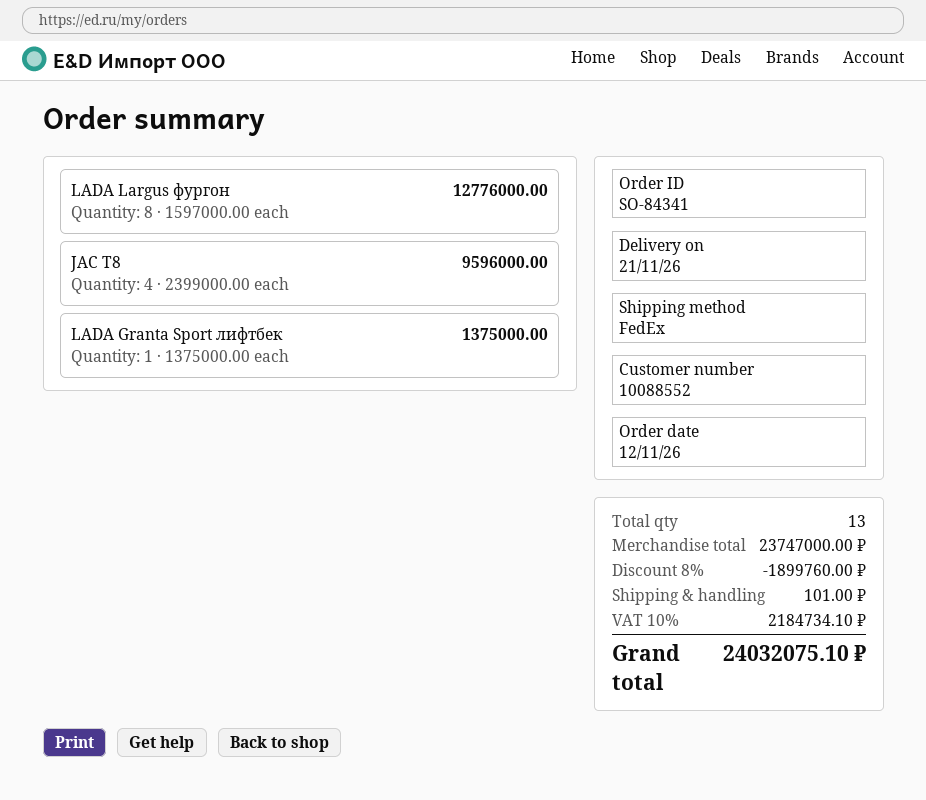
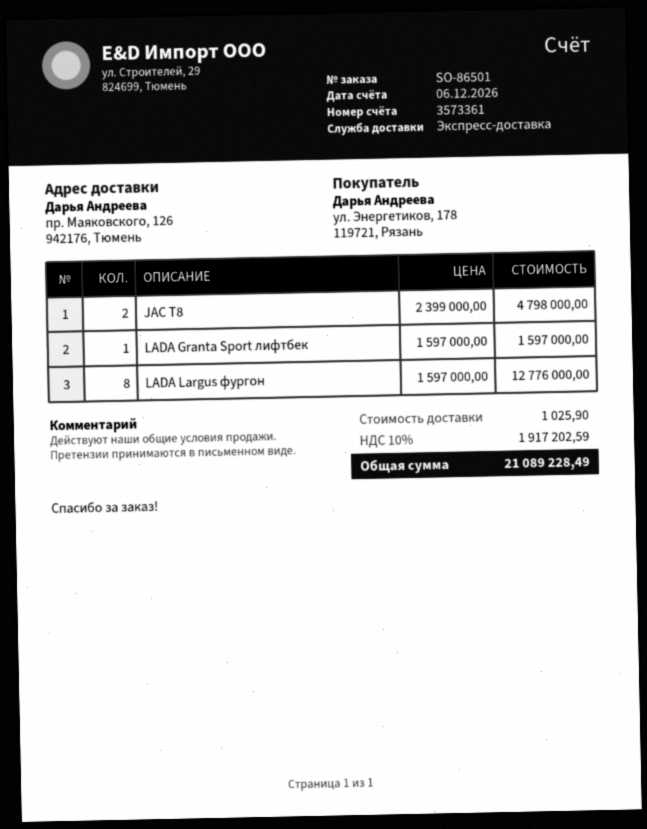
order number: SO-84341 -> SO-86501
shipping method: FedEx -> express
JAC T8: 4 x 2399000.00 = 9596000.00 -> 2 x 2399000.00 = 4798000.00
LADA Granta Sport лифтбек: 1 x 1375000.00 = 1375000.00 -> 1 x 1597000.00 = 1597000.00
discount: 8% = 1899760.00 -> none
shipping: 101.00 -> 1025.90
tax: 10% = 2184734.10 -> 10% = 1917202.59
total: 24032075.10 -> 21089228.49

